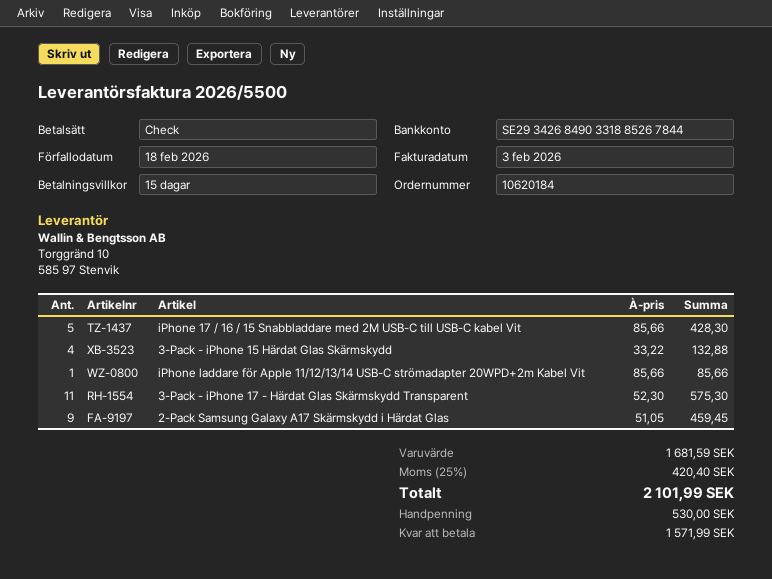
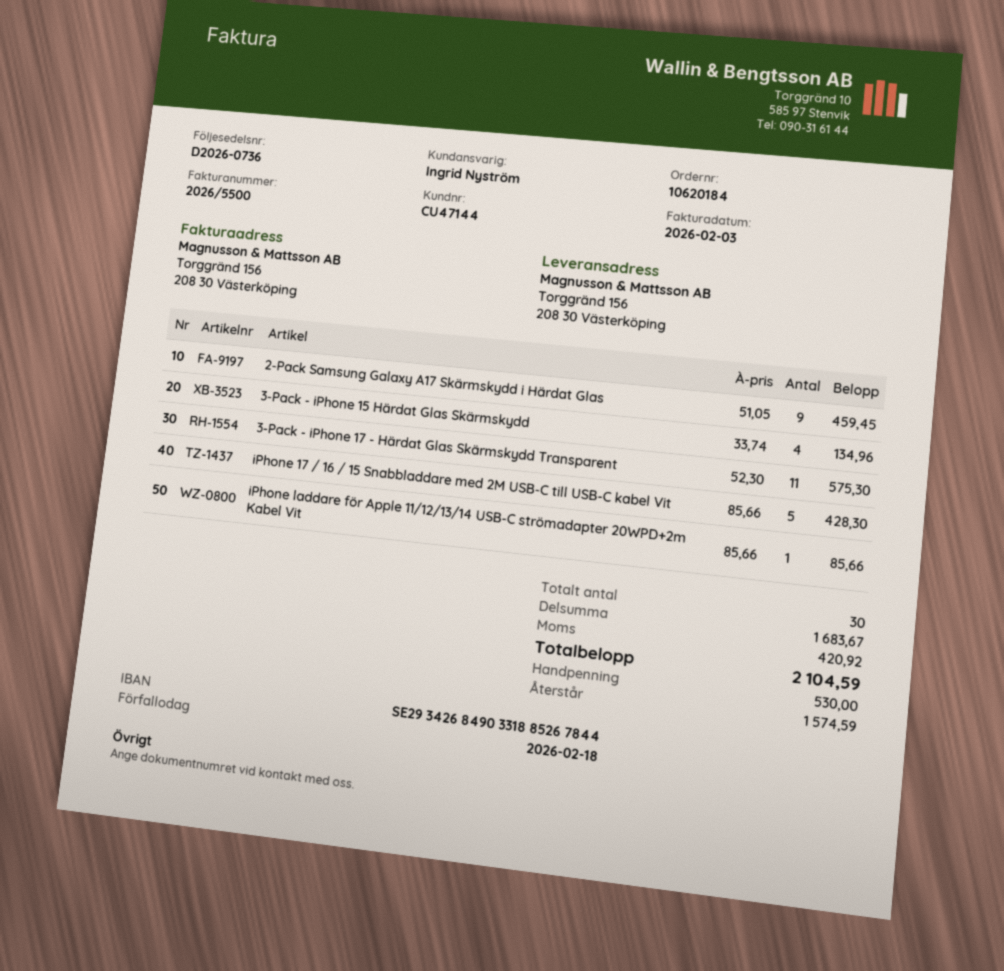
3-Pack - iPhone 15 Härdat Glas Skärmskydd: 4 x 33.22 = 132.88 -> 4 x 33.74 = 134.96
subtotal: 1681.59 -> 1683.67
tax: 420.40 -> 420.92
total: 2101.99 -> 2104.59
balance: 1571.99 -> 1574.59

